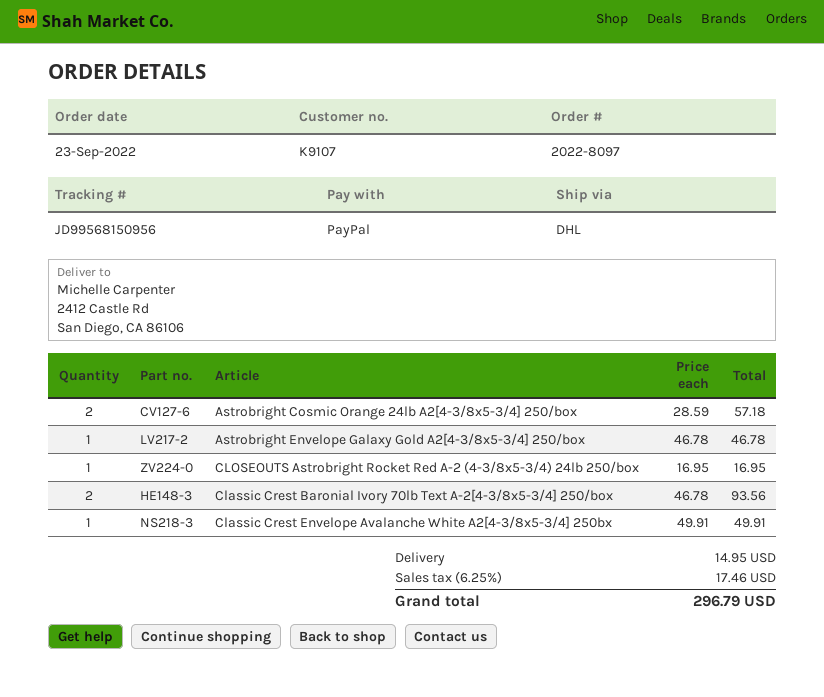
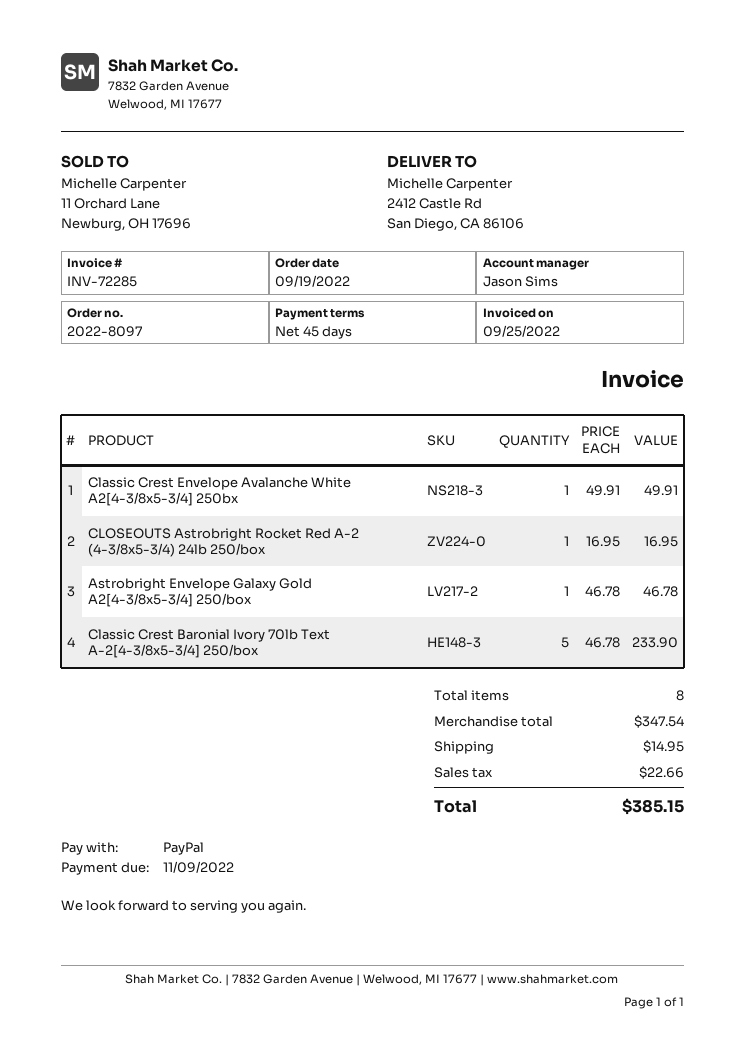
order date: 2022-09-23 -> 2022-09-19
Astrobright Cosmic Orange 24lb A2[4-3/8x5-3/4] 250/box: 2 x 28.59 = 57.18 -> none
Classic Crest Baronial Ivory 70lb Text A-2[4-3/8x5-3/4] 250/box: 2 x 46.78 = 93.56 -> 5 x 46.78 = 233.90
tax: 17.46 -> 22.66
total: 296.79 -> 385.15

